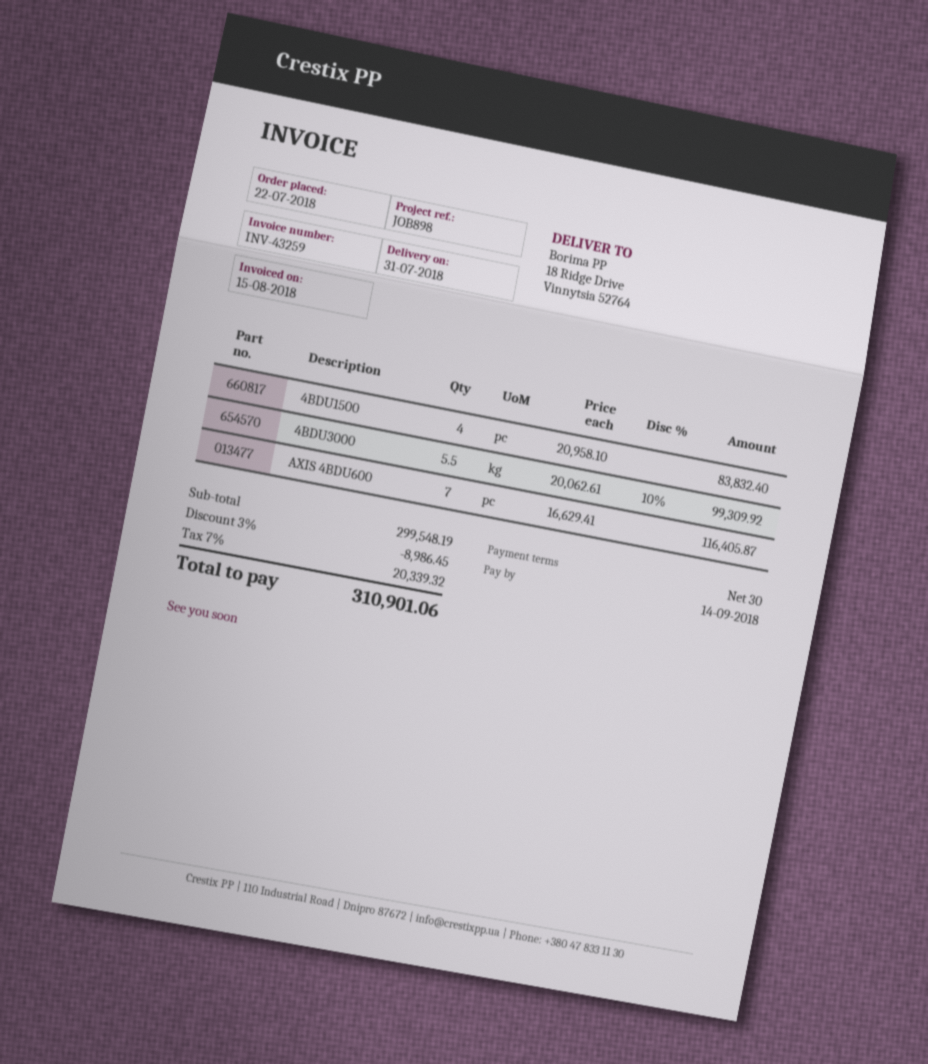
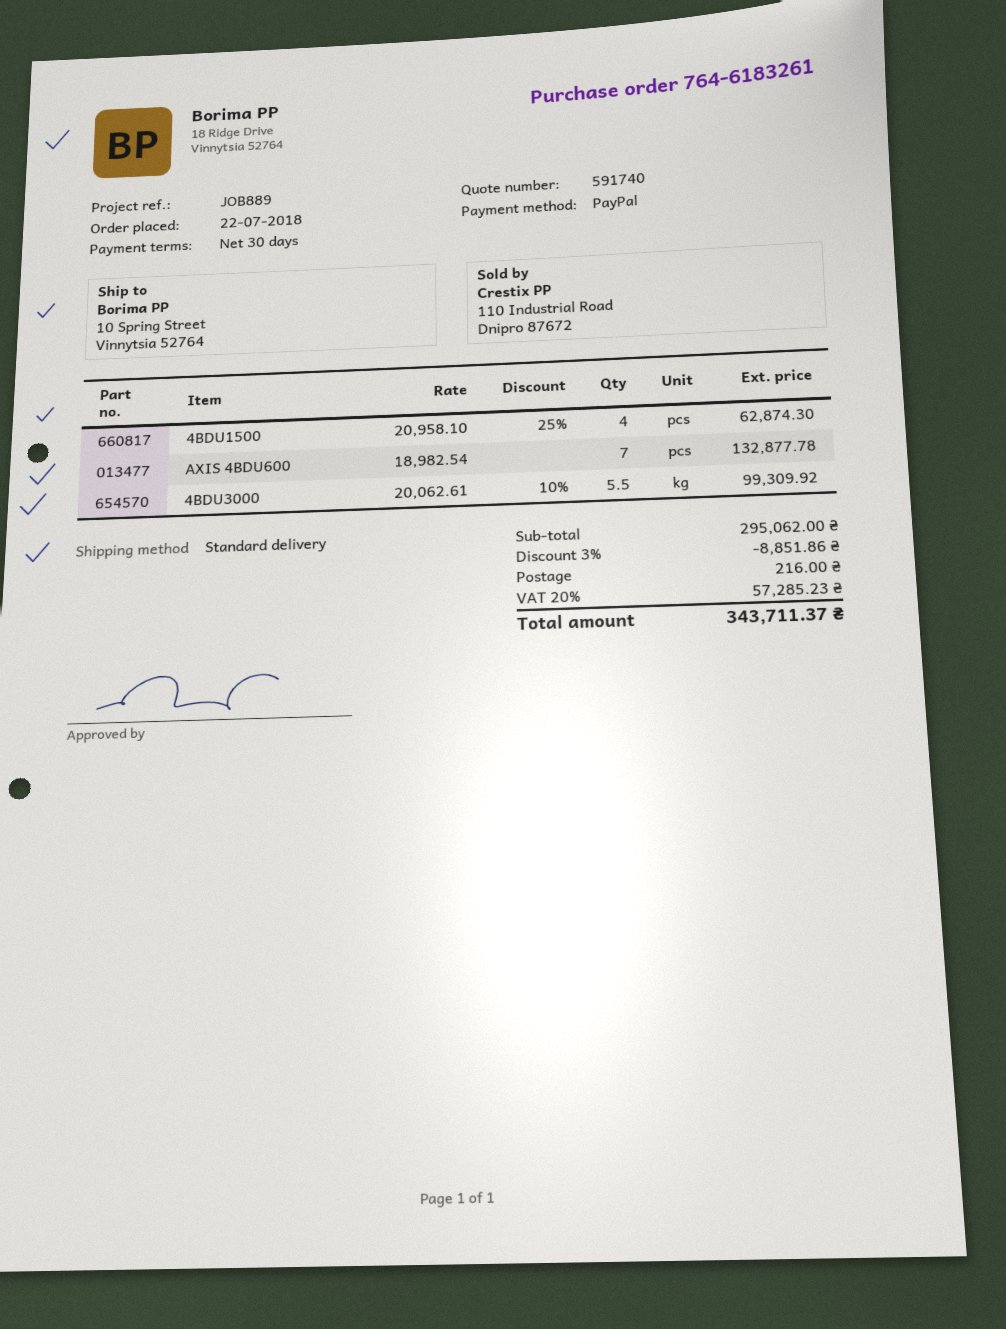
reference: JOB898 -> JOB889
ship to: 18 Ridge Drive, Vinnytsia 52764 -> 10 Spring Street, Vinnytsia 52764
4BDU1500: 4 x 20958.10 = 83832.40 -> 4 x 20958.10 - 25% = 62874.30
AXIS 4BDU600: 7 x 16629.41 = 116405.87 -> 7 x 18982.54 = 132877.78
subtotal: 299548.19 -> 295062.00
discount: 3% = 8986.45 -> 3% = 8851.86
shipping: none -> 216.00
tax: 7% = 20339.32 -> 20% = 57285.23
total: 310901.06 -> 343711.37

